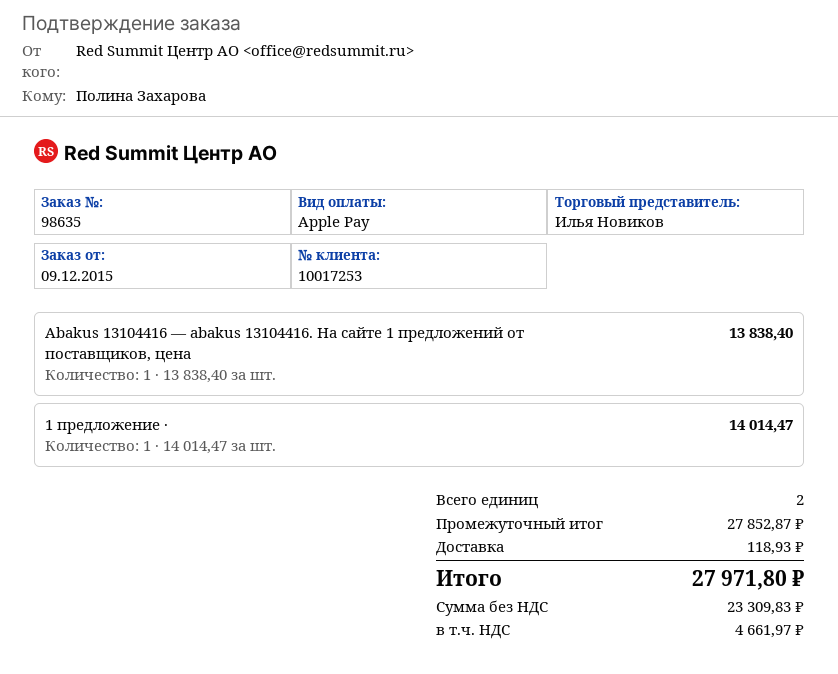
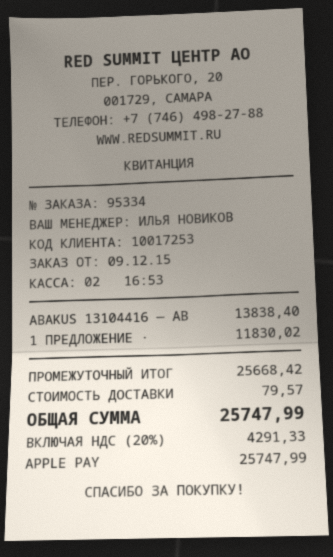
order number: 98635 -> 95334
1 предложение ·: 1 x 14014.47 = 14014.47 -> 1 x 11830.02 = 11830.02
subtotal: 27852.87 -> 25668.42
shipping: 118.93 -> 79.57
tax: 4661.97 -> 4291.33
total: 27971.80 -> 25747.99

